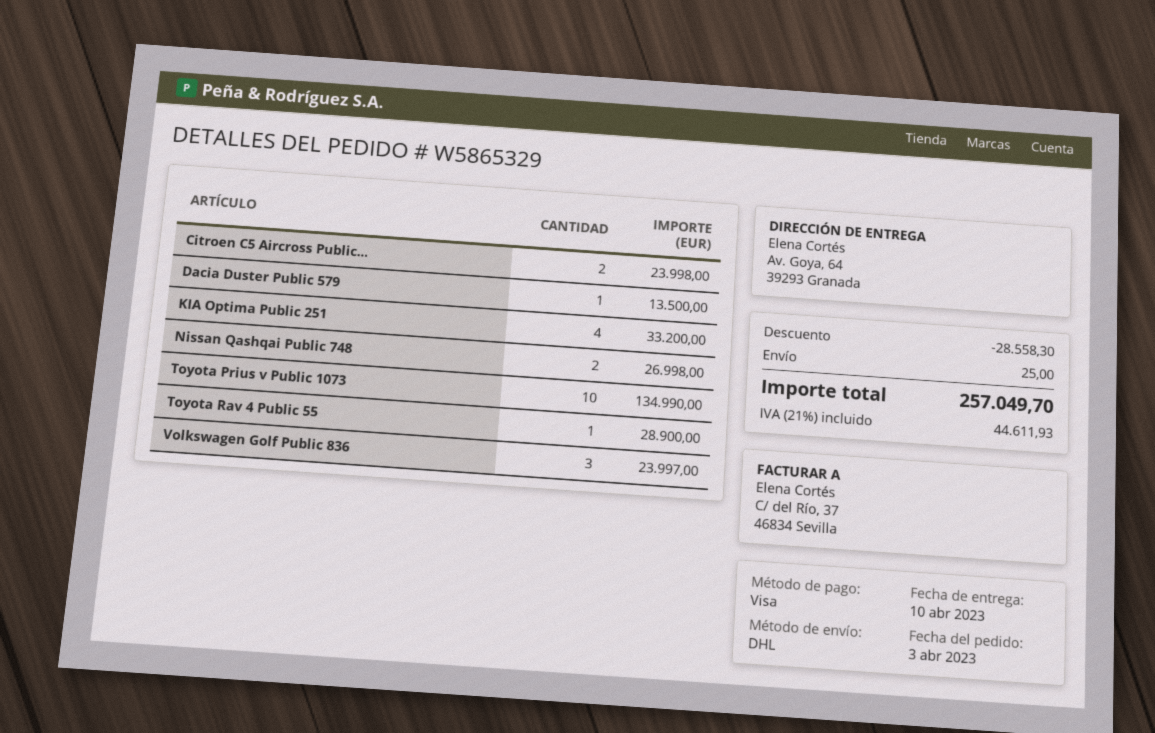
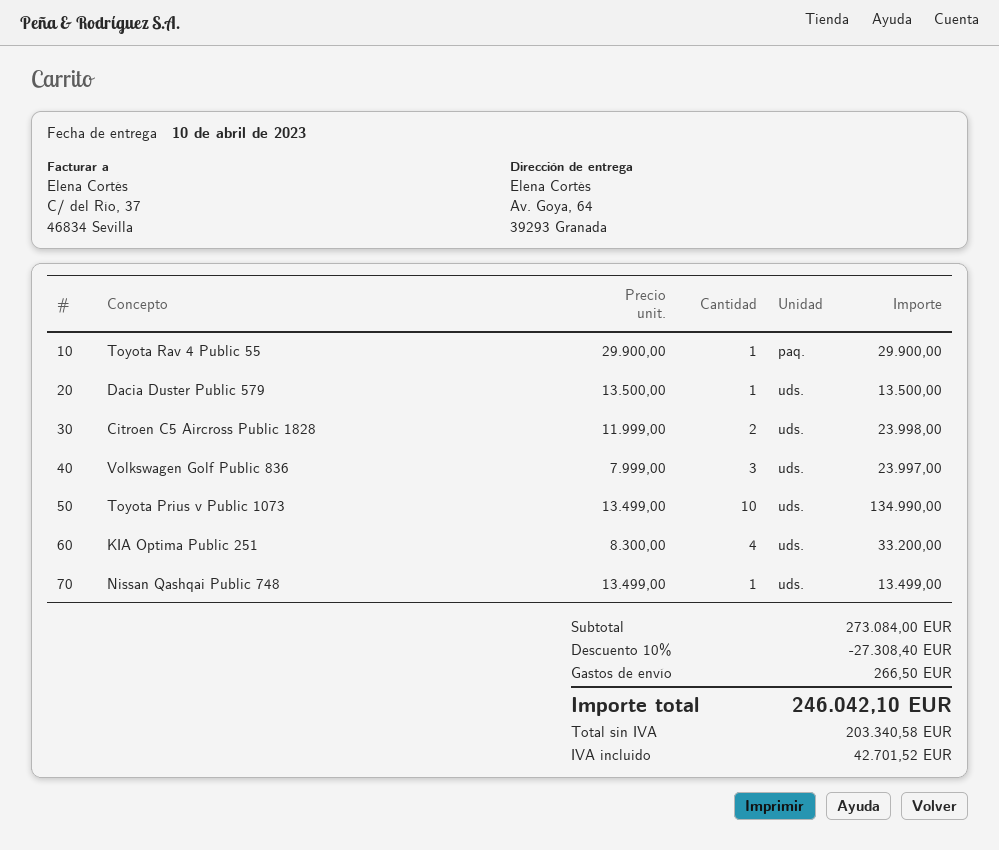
Nissan Qashqai Public 748: 2 for 26998.00 -> 1 for 13499.00
Toyota Rav 4 Public 55: 1 for 28900.00 -> 1 for 29900.00
discount: 28558.30 -> 27308.40
shipping: 25.00 -> 266.50
tax: 44611.93 -> 42701.52
total: 257049.70 -> 246042.10

